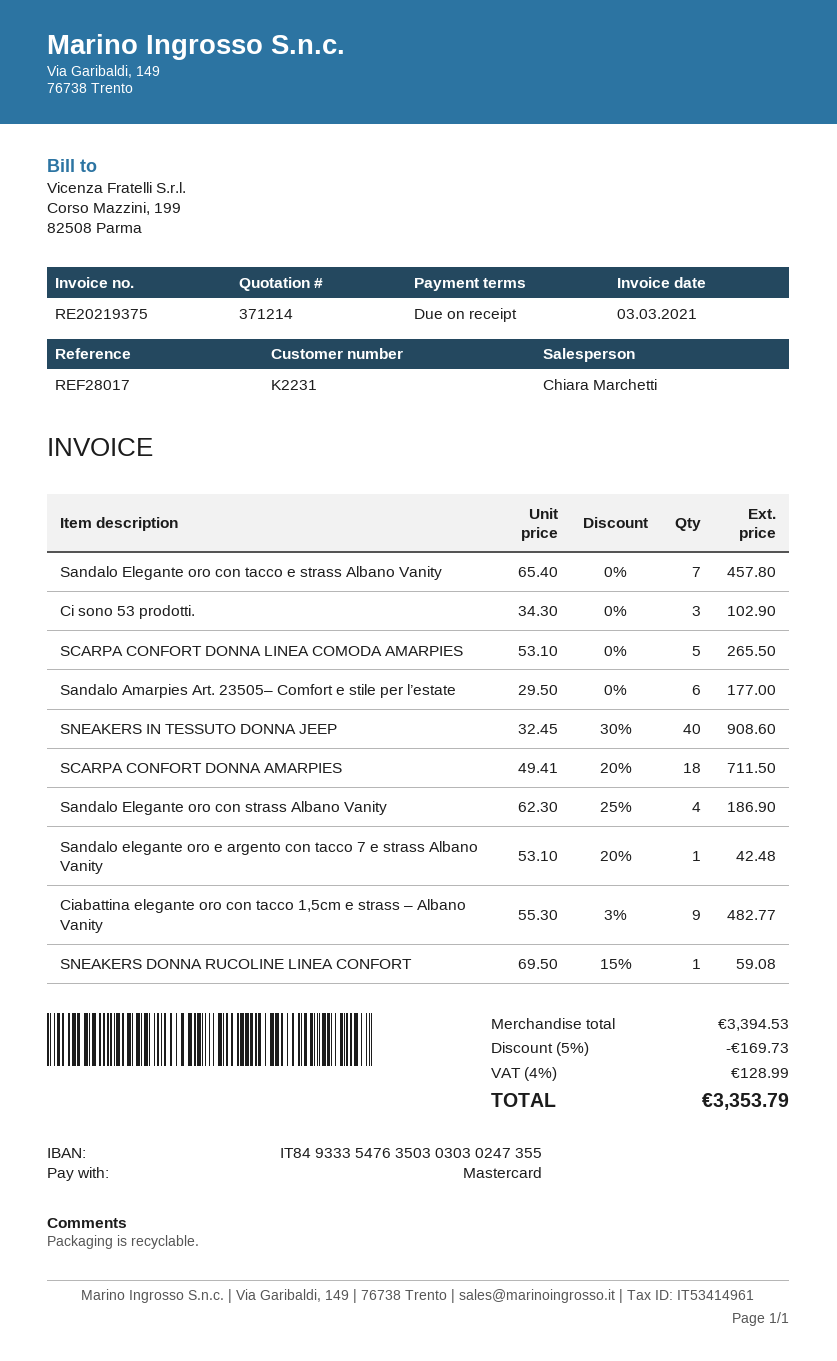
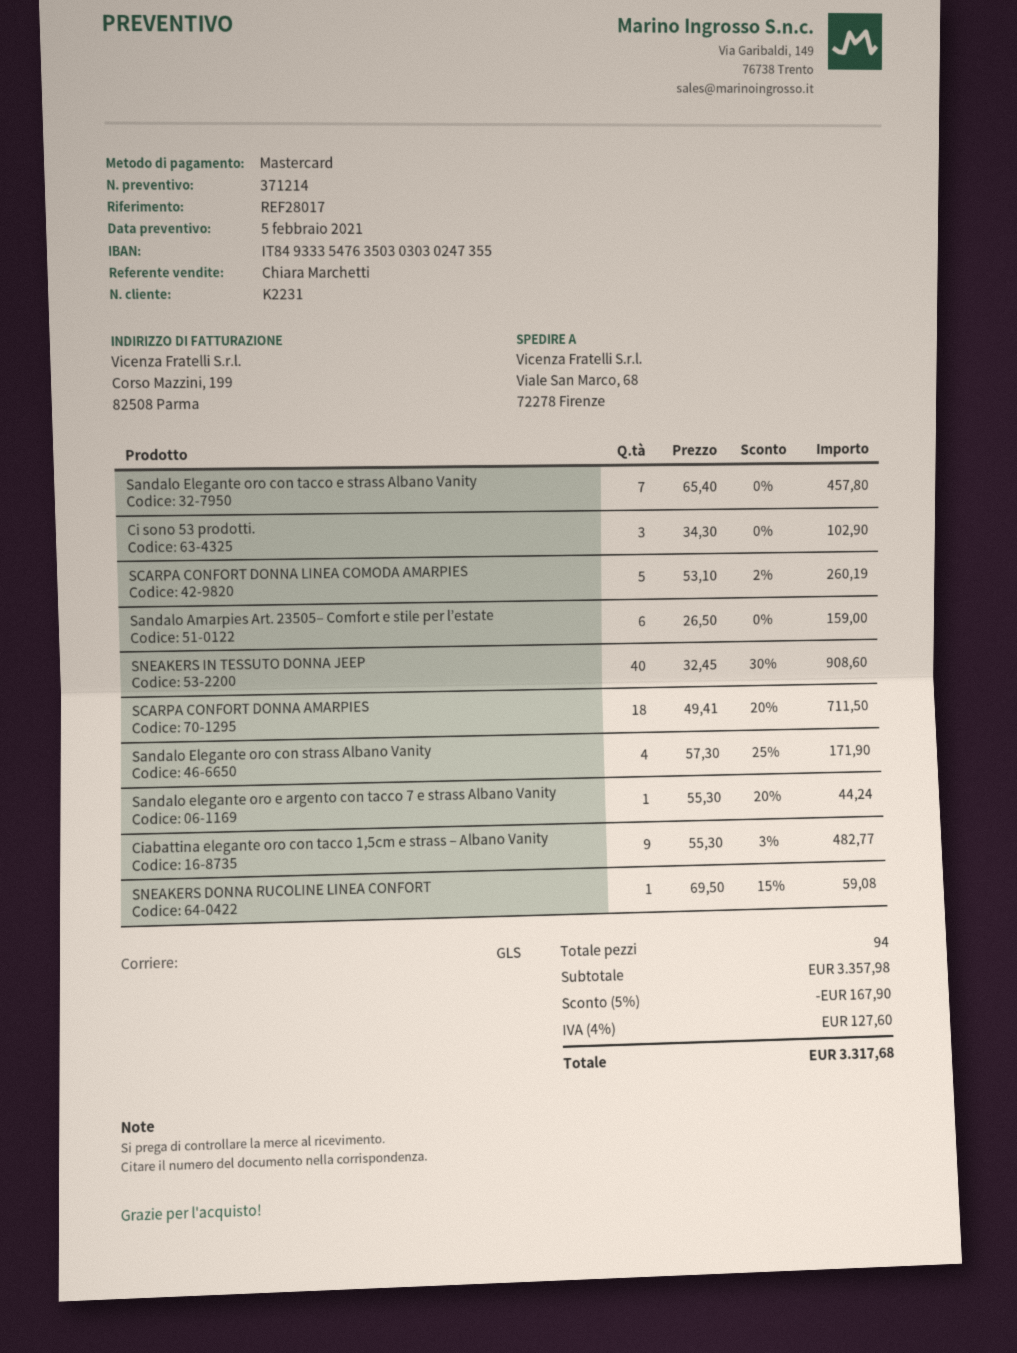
SCARPA CONFORT DONNA LINEA COMODA AMARPIES: 5 x 53.10 = 265.50 -> 5 x 53.10 - 2% = 260.19
Sandalo Amarpies Art. 23505– Comfort e stile per l’estate: 6 x 29.50 = 177.00 -> 6 x 26.50 = 159.00
Sandalo Elegante oro con strass Albano Vanity: 4 x 62.30 - 25% = 186.90 -> 4 x 57.30 - 25% = 171.90
Sandalo elegante oro e argento con tacco 7 e strass Albano Vanity: 1 x 53.10 - 20% = 42.48 -> 1 x 55.30 - 20% = 44.24
subtotal: 3394.53 -> 3357.98
discount: 5% = 169.73 -> 5% = 167.90
tax: 4% = 128.99 -> 4% = 127.60
total: 3353.79 -> 3317.68

